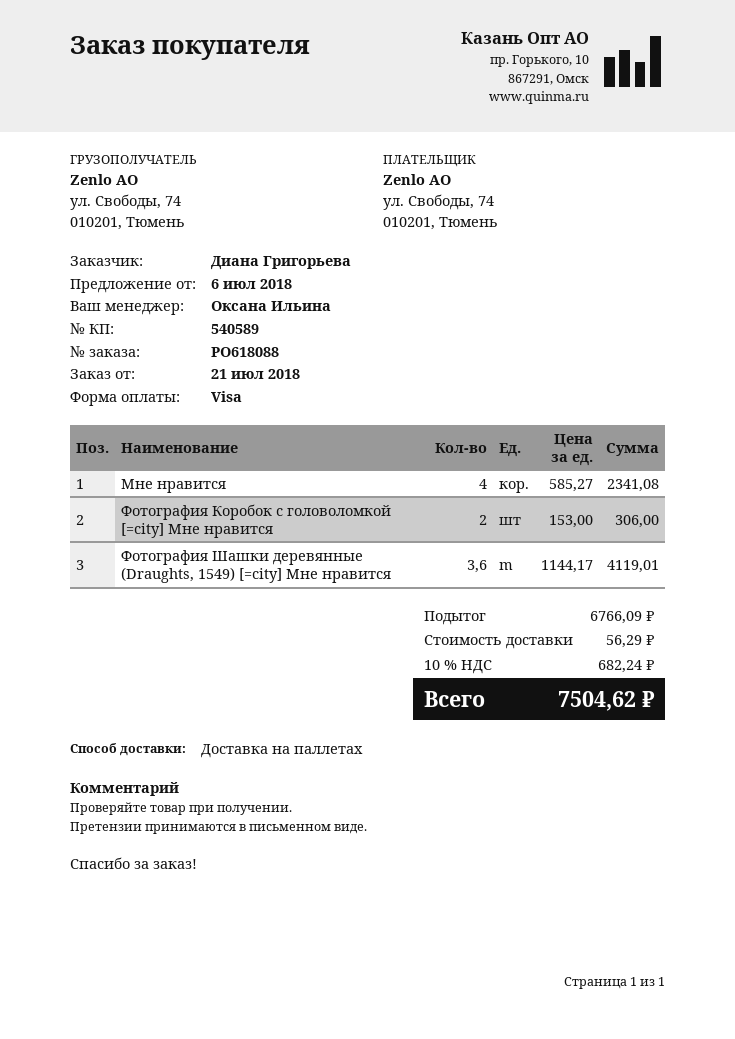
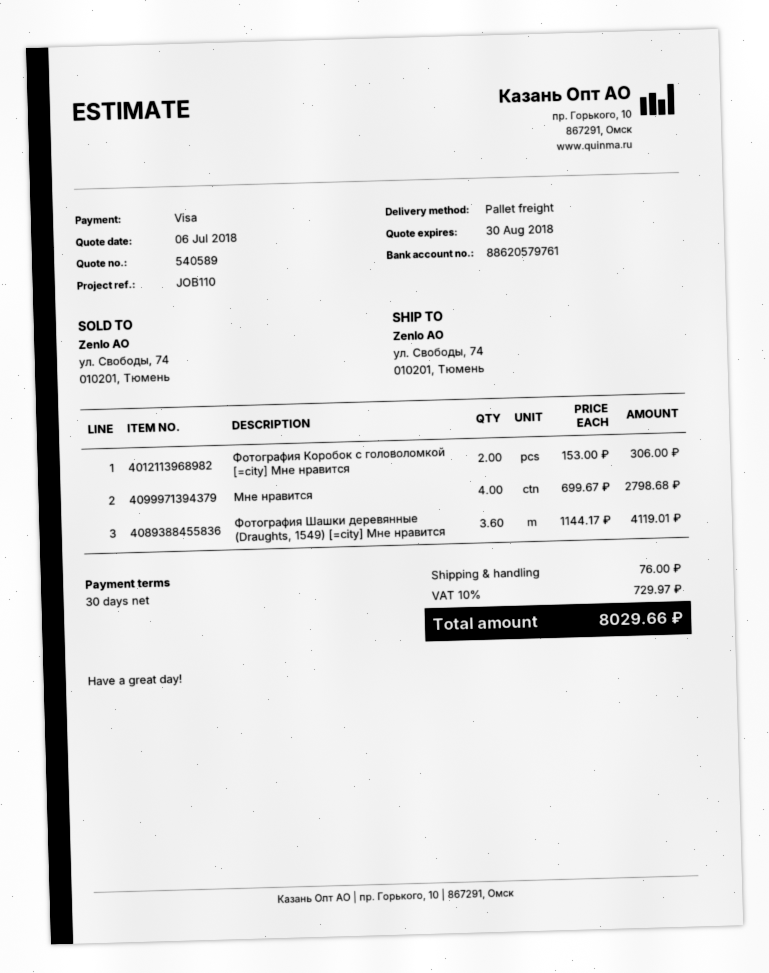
Мне нравится: 4 x 585.27 = 2341.08 -> 4 x 699.67 = 2798.68
shipping: 56.29 -> 76.00
tax: 10% = 682.24 -> 10% = 729.97
total: 7504.62 -> 8029.66

